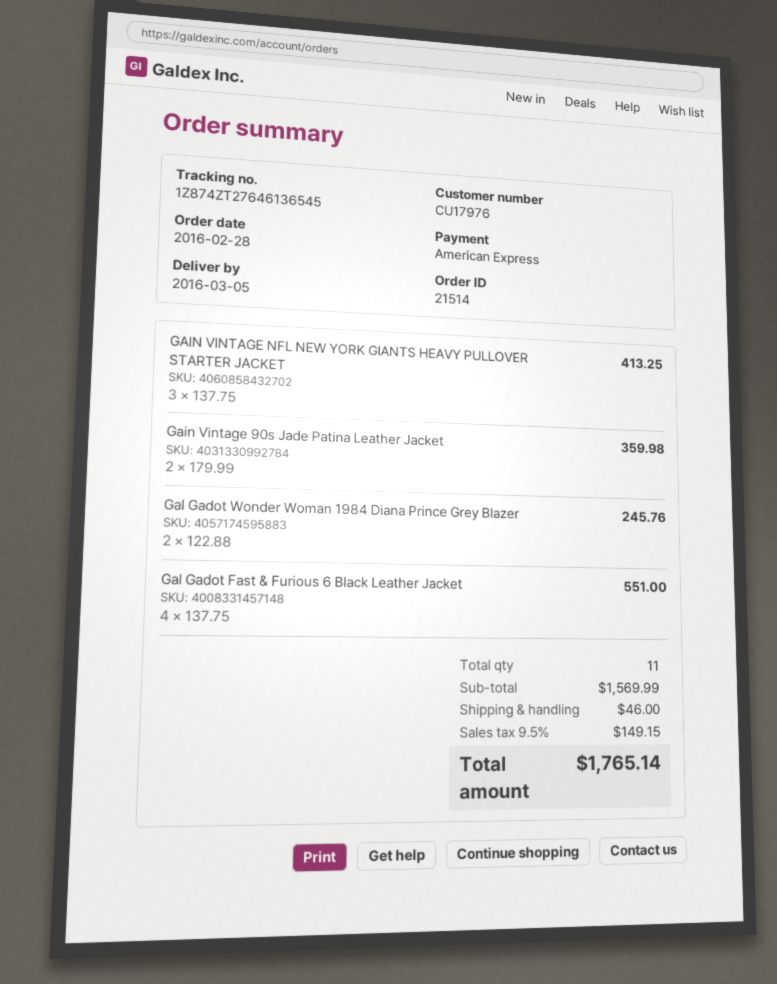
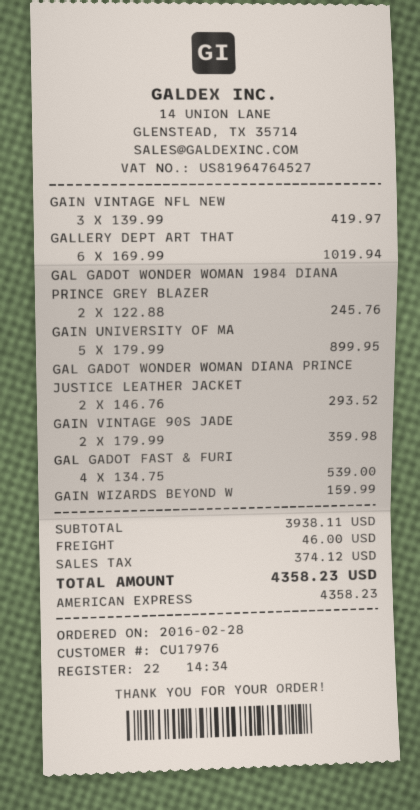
GAIN VINTAGE NFL NEW YORK GIANTS HEAVY PULLOVER STARTER JACKET: 3 x 137.75 = 413.25 -> 3 x 139.99 = 419.97
Gal Gadot Fast & Furious 6 Black Leather Jacket: 4 x 137.75 = 551.00 -> 4 x 134.75 = 539.00
GALLERY DEPT ART THAT: none -> 6 x 169.99 = 1019.94
GAIN UNIVERSITY OF MA: none -> 5 x 179.99 = 899.95
GAL GADOT WONDER WOMAN DIANA PRINCE JUSTICE LEATHER JACKET: none -> 2 x 146.76 = 293.52
GAIN WIZARDS BEYOND W: none -> 1 x 159.99 = 159.99
subtotal: 1569.99 -> 3938.11
tax: 149.15 -> 374.12
total: 1765.14 -> 4358.23

